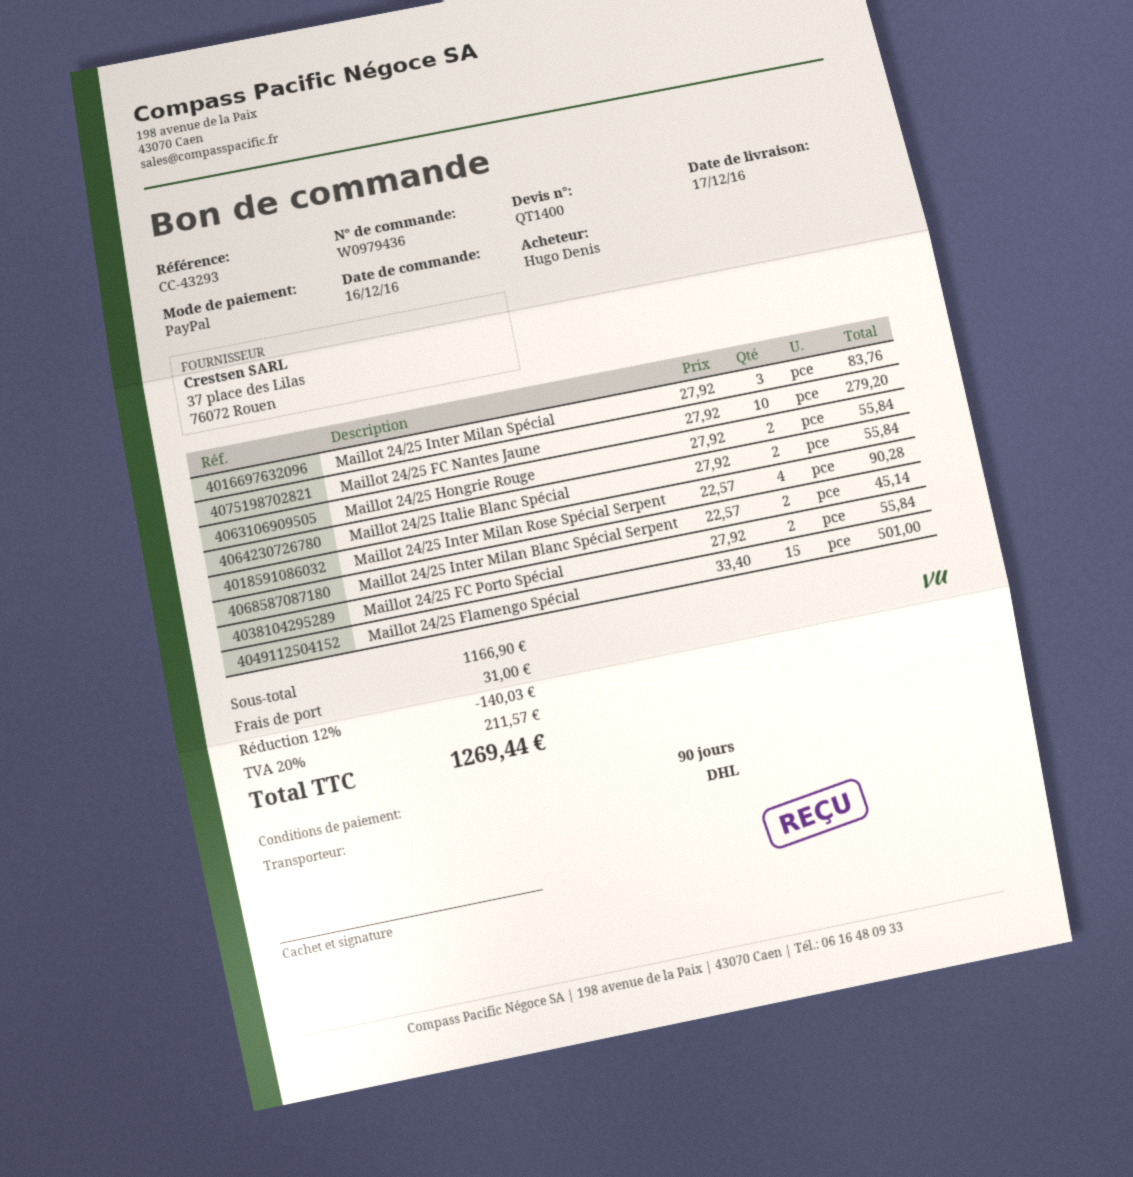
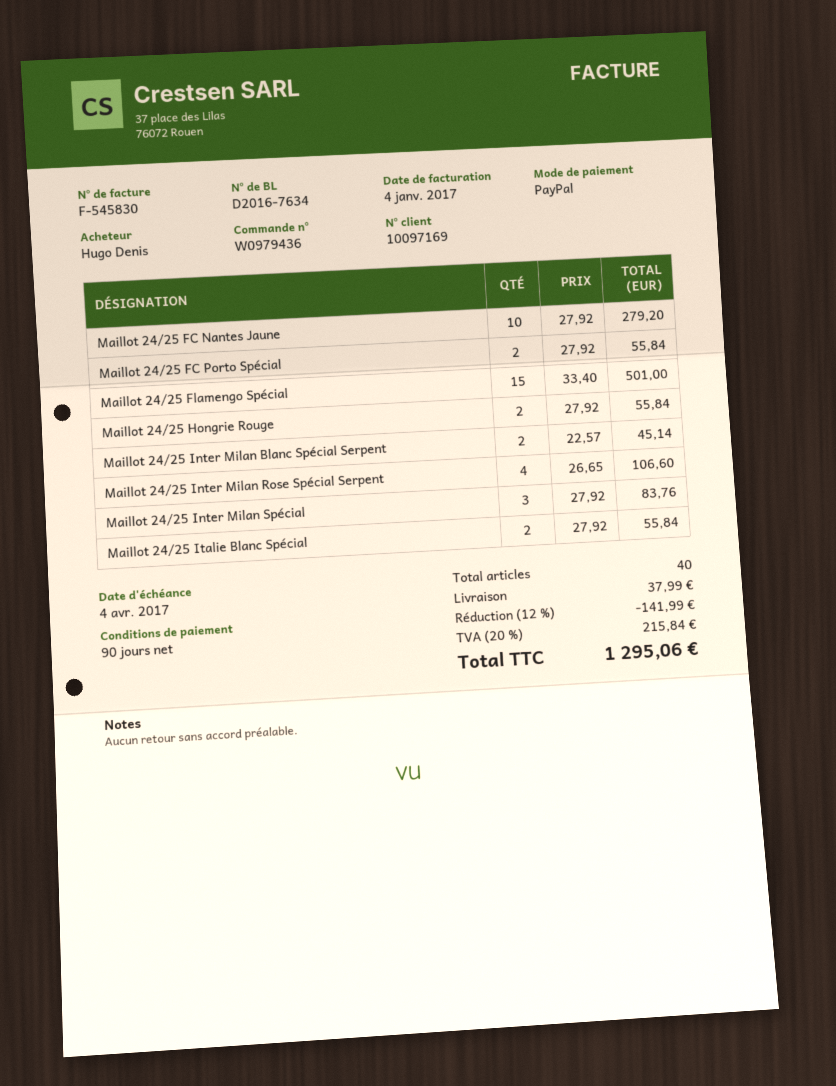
Maillot 24/25 Inter Milan Rose Spécial Serpent: 4 x 22.57 = 90.28 -> 4 x 26.65 = 106.60
discount: 12% = 140.03 -> 12% = 141.99
shipping: 31.00 -> 37.99
tax: 20% = 211.57 -> 20% = 215.84
total: 1269.44 -> 1295.06

